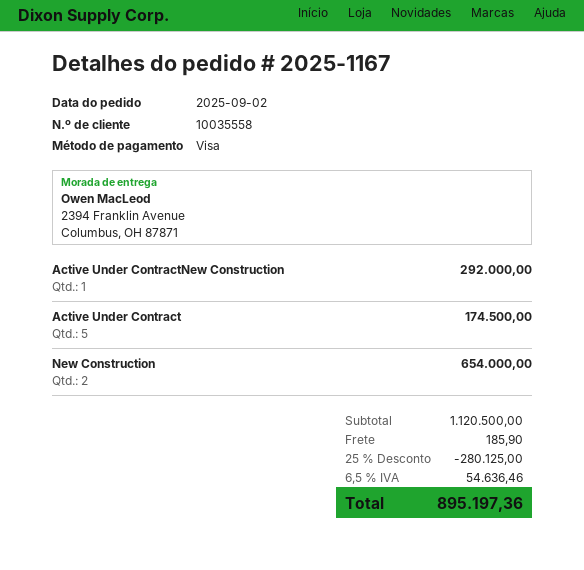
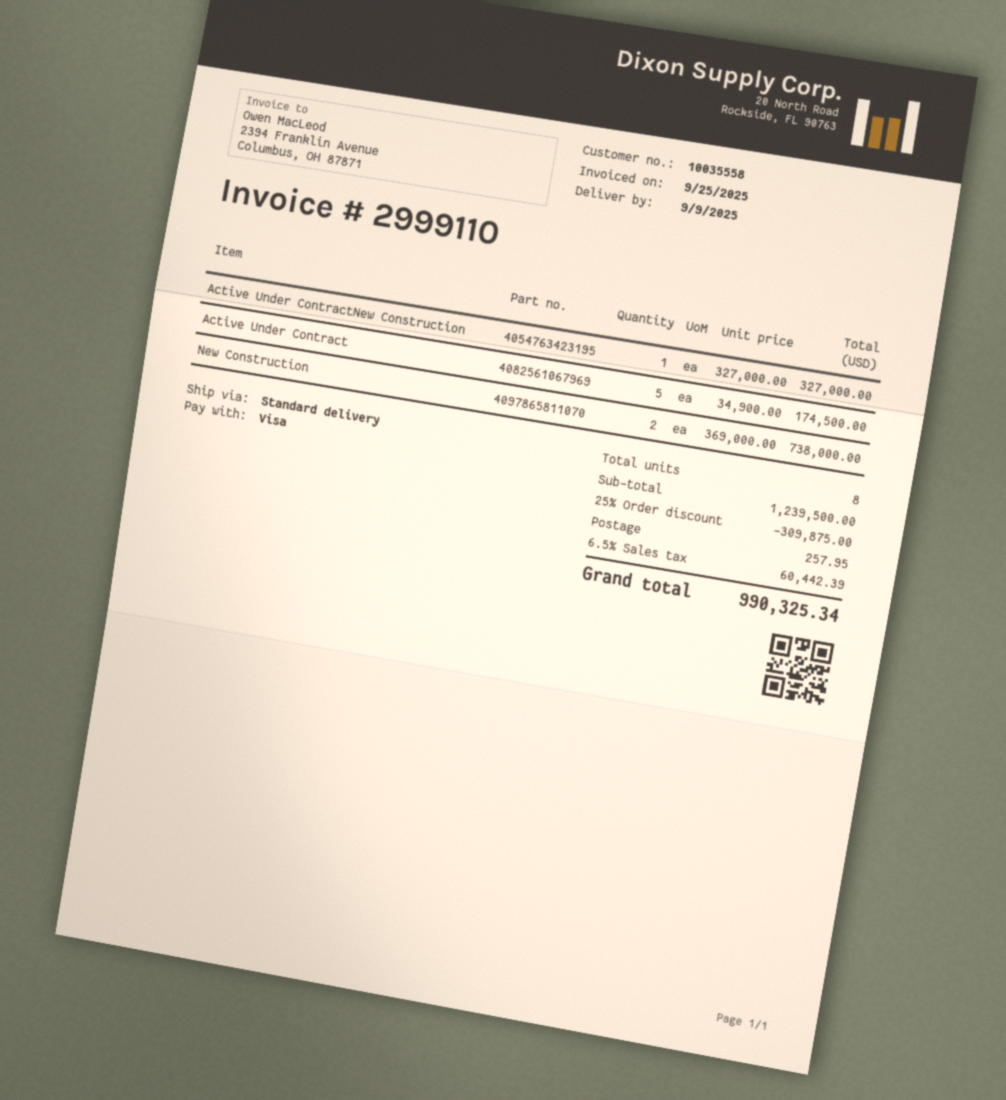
Active Under ContractNew Construction: 1 for 292000.00 -> 1 for 327000.00
New Construction: 2 for 654000.00 -> 2 for 738000.00
subtotal: 1120500.00 -> 1239500.00
discount: 25% = 280125.00 -> 25% = 309875.00
shipping: 185.90 -> 257.95
tax: 6.5% = 54636.46 -> 6.5% = 60442.39
total: 895197.36 -> 990325.34

